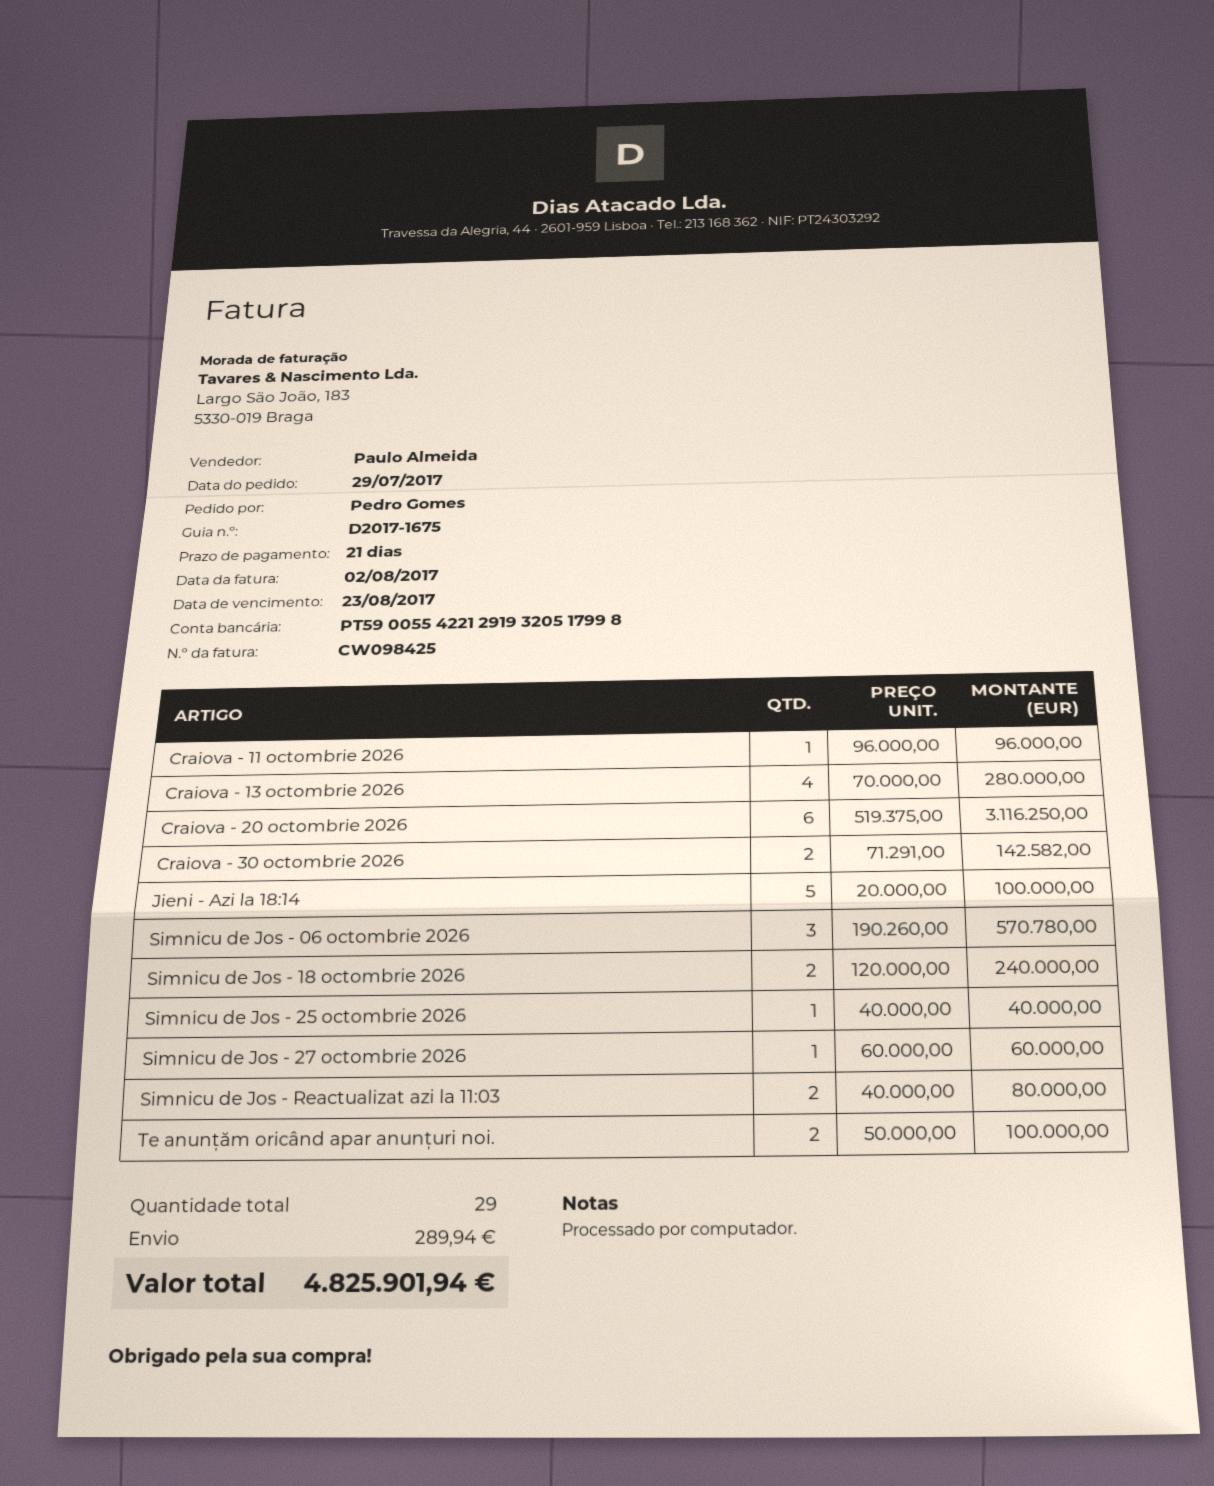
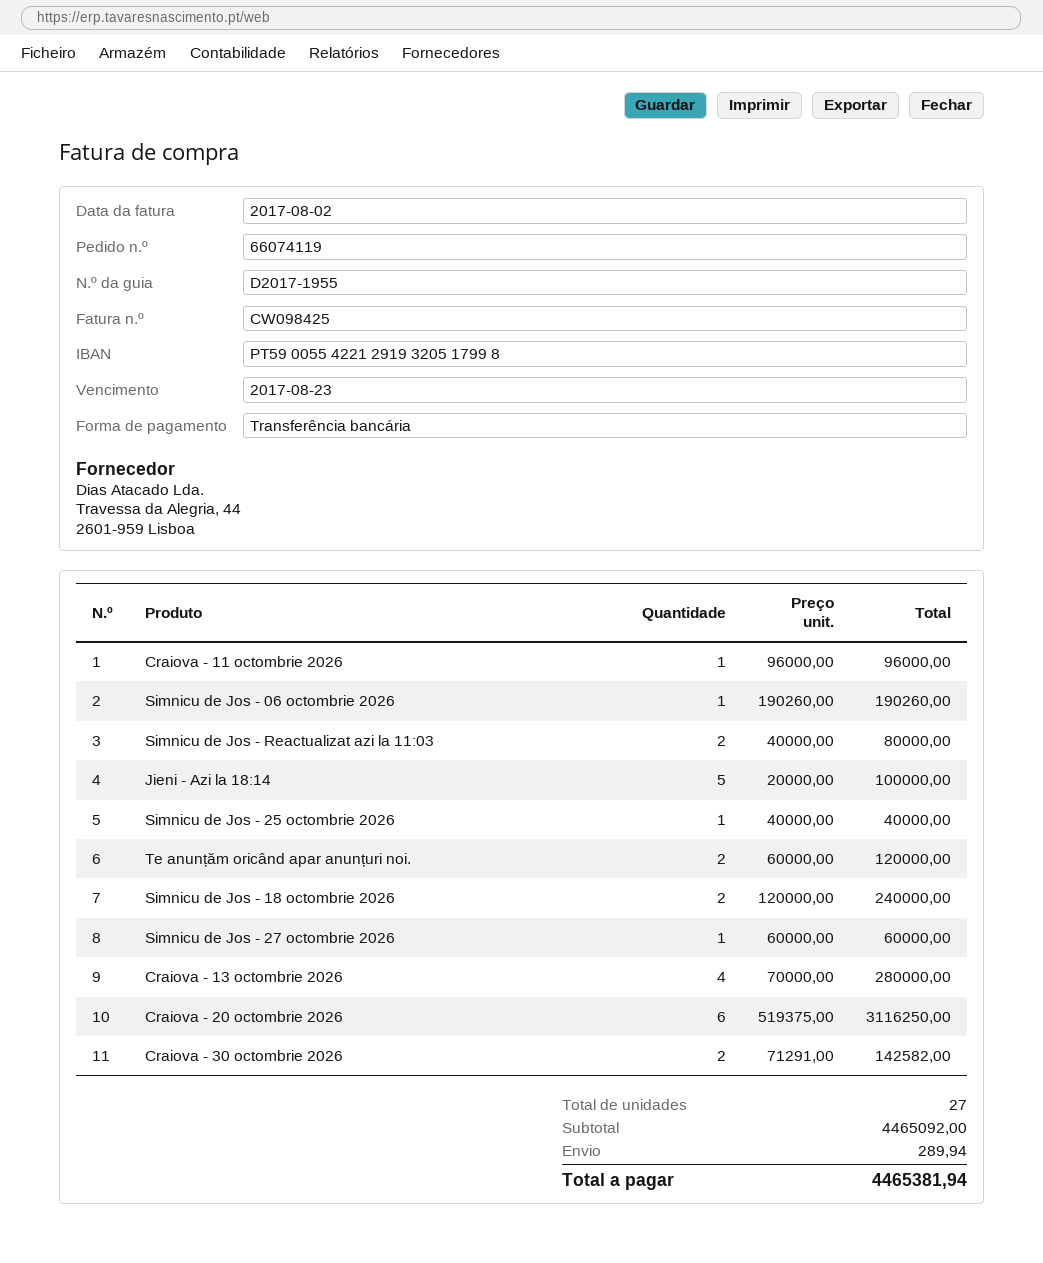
delivery note number: D2017-1675 -> D2017-1955
Simnicu de Jos - 06 octombrie 2026: 3 x 190260.00 = 570780.00 -> 1 x 190260.00 = 190260.00
Te anunțăm oricând apar anunțuri noi.: 2 x 50000.00 = 100000.00 -> 2 x 60000.00 = 120000.00
total quantity: 29 -> 27
total: 4825901.94 -> 4465381.94

